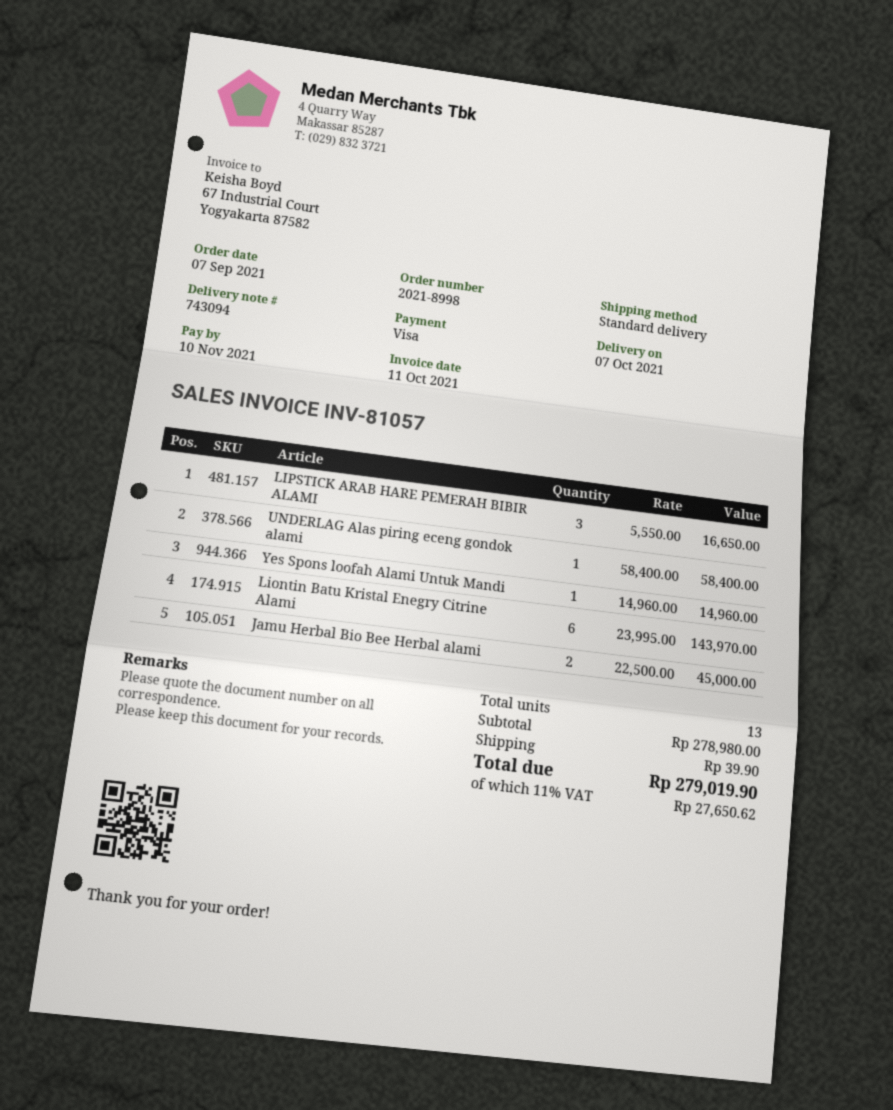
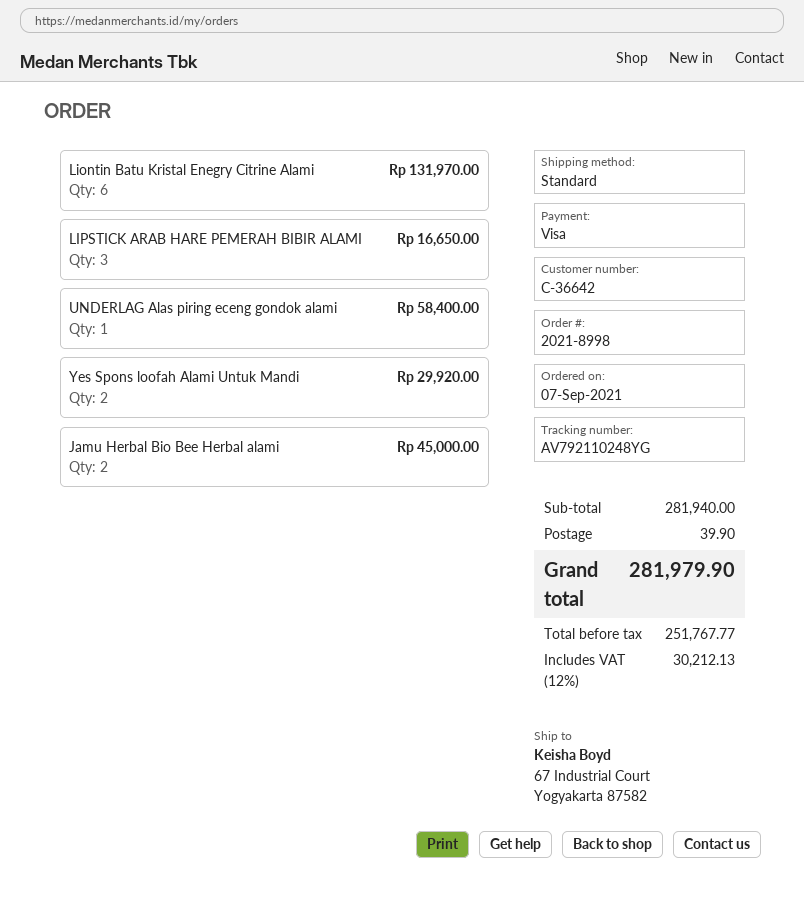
Yes Spons loofah Alami Untuk Mandi: 1 for 14960.00 -> 2 for 29920.00
Liontin Batu Kristal Enegry Citrine Alami: 6 for 143970.00 -> 6 for 131970.00
subtotal: 278980.00 -> 281940.00
tax: 11% = 27650.62 -> 12% = 30212.13
total: 279019.90 -> 281979.90

